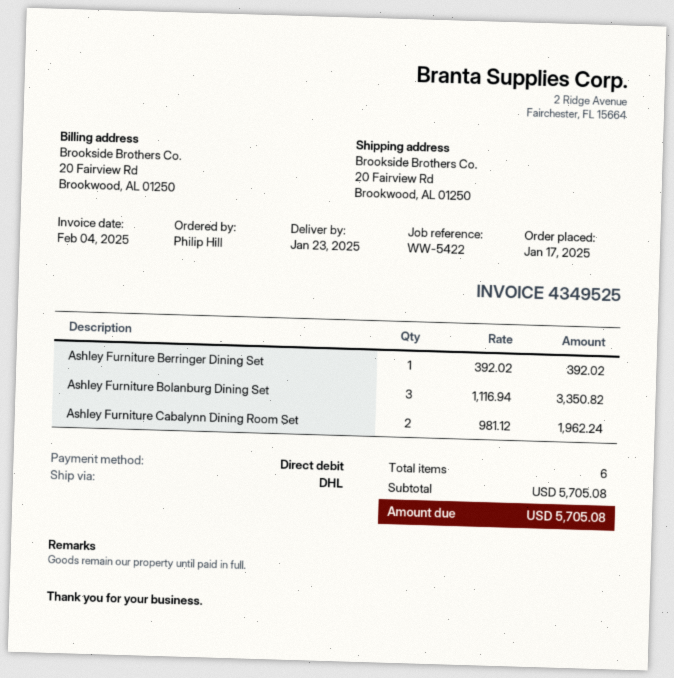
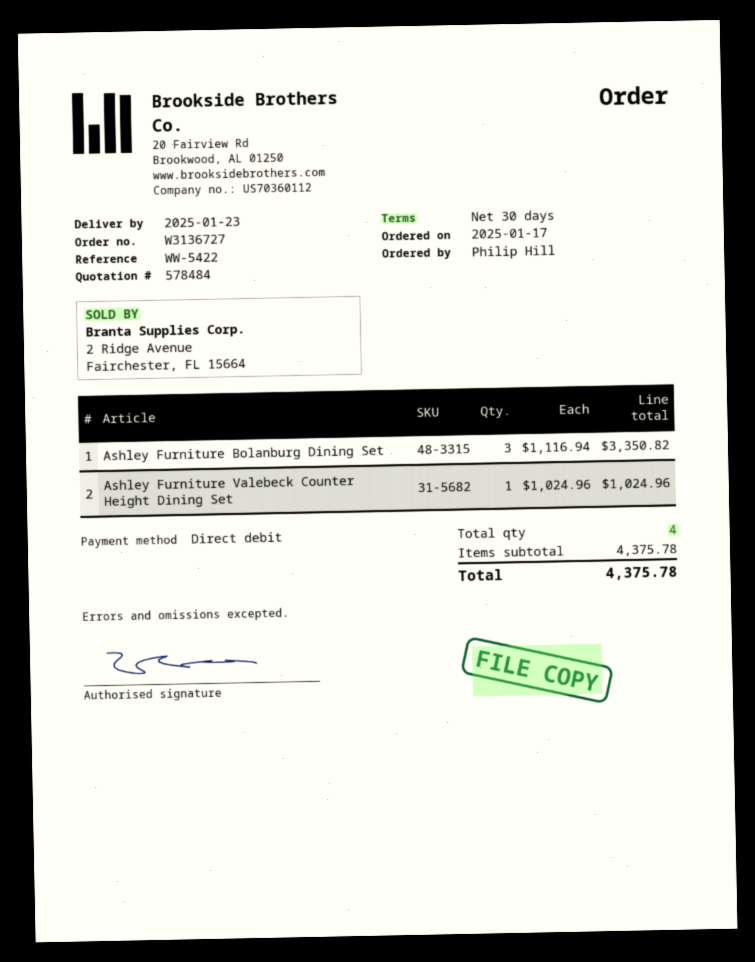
Ashley Furniture Berringer Dining Set: 1 x 392.02 = 392.02 -> none
Ashley Furniture Cabalynn Dining Room Set: 2 x 981.12 = 1962.24 -> none
Ashley Furniture Valebeck Counter Height Dining Set: none -> 1 x 1024.96 = 1024.96
total quantity: 6 -> 4
subtotal: 5705.08 -> 4375.78
total: 5705.08 -> 4375.78

